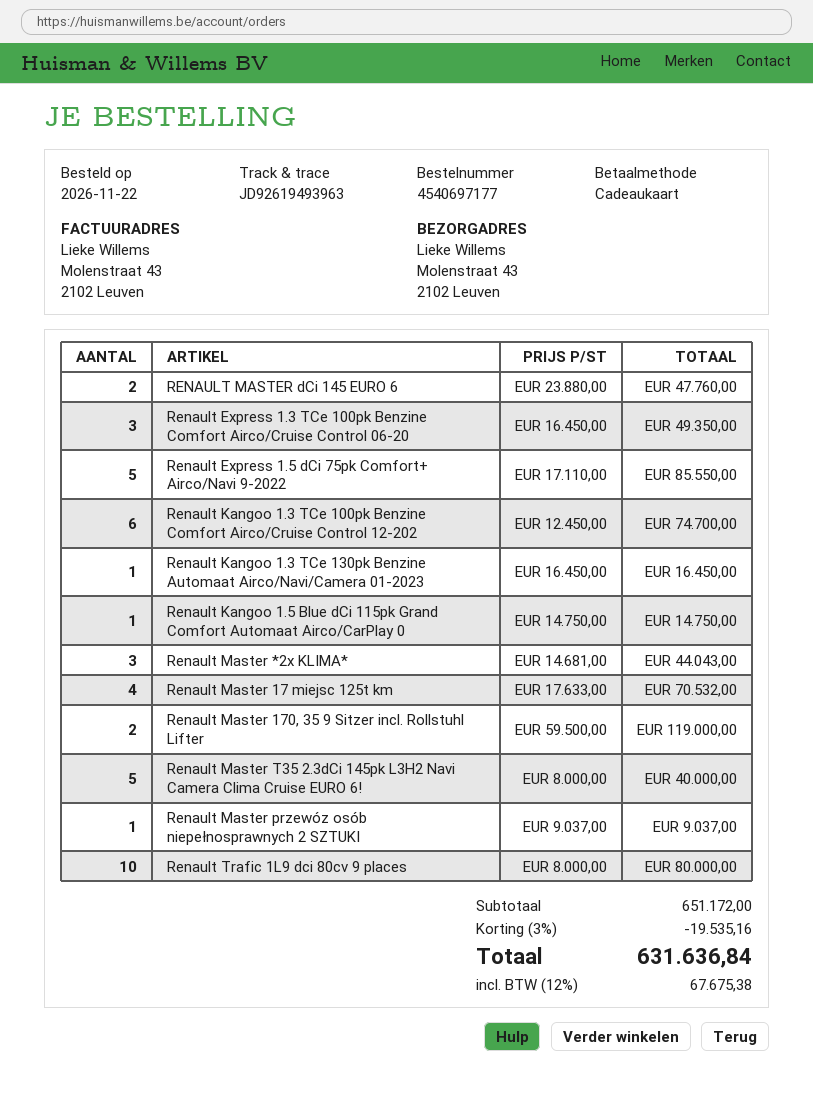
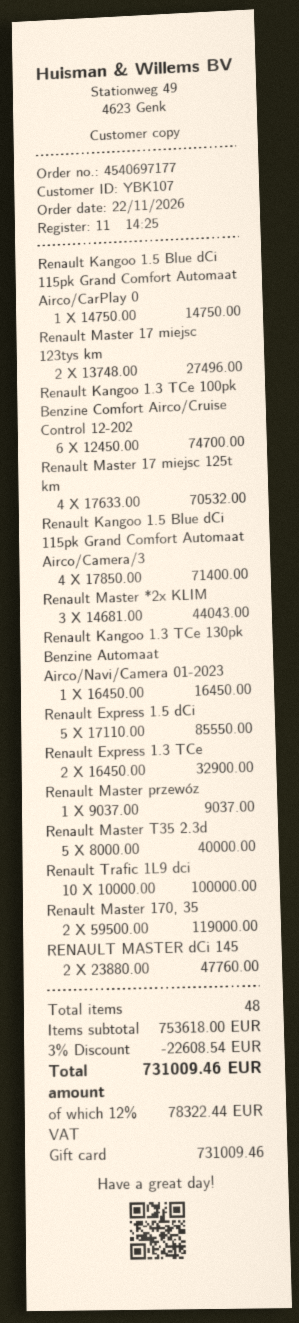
Renault Express 1.3 TCe 100pk Benzine Comfort Airco/Cruise Control 06-20: 3 x 16450.00 = 49350.00 -> 2 x 16450.00 = 32900.00
Renault Trafic 1L9 dci 80cv 9 places: 10 x 8000.00 = 80000.00 -> 10 x 10000.00 = 100000.00
Renault Master 17 miejsc 123tys km: none -> 2 x 13748.00 = 27496.00
Renault Kangoo 1.5 Blue dCi 115pk Grand Comfort Automaat Airco/Camera/3: none -> 4 x 17850.00 = 71400.00
subtotal: 651172.00 -> 753618.00
discount: 3% = 19535.16 -> 3% = 22608.54
tax: 12% = 67675.38 -> 12% = 78322.44
total: 631636.84 -> 731009.46

